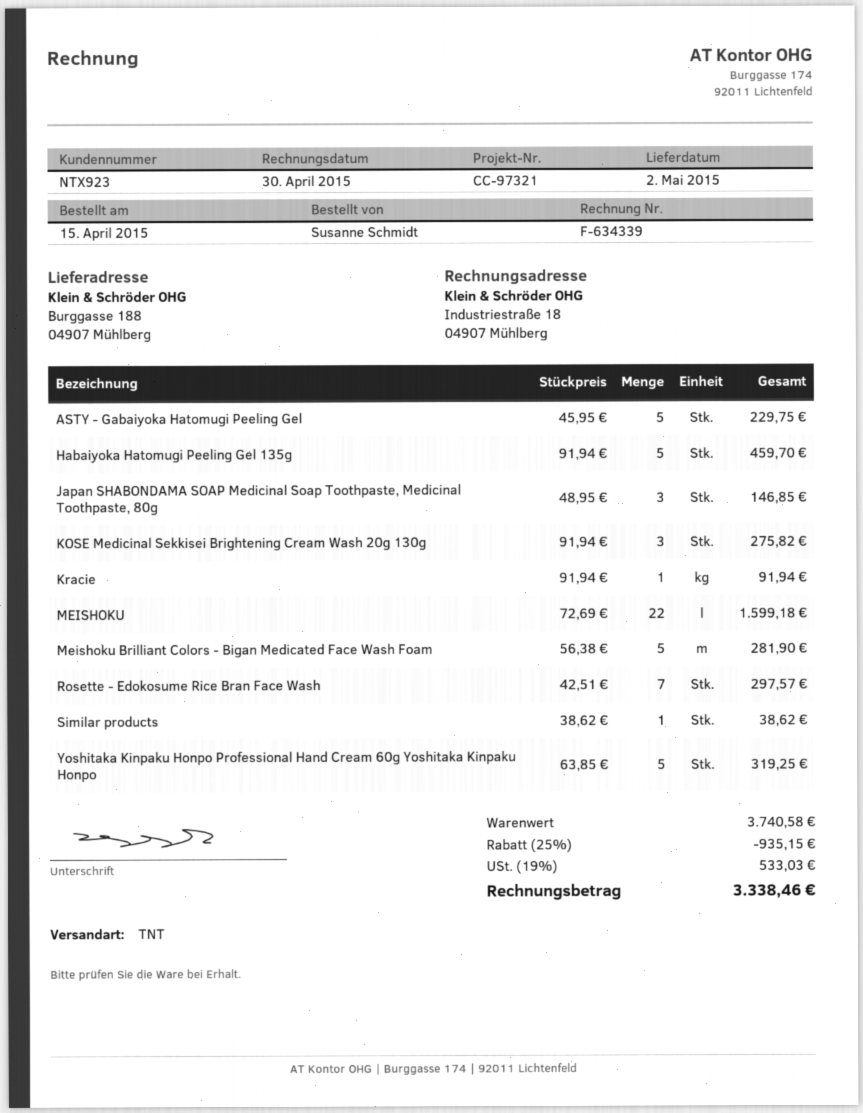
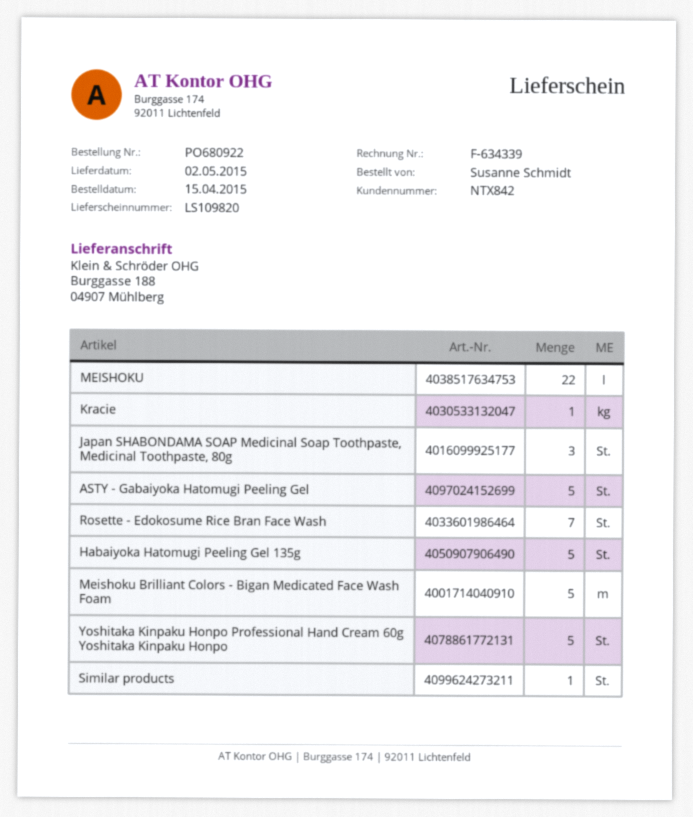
customer number: NTX923 -> NTX842
KOSE Medicinal Sekkisei Brightening Cream Wash 20g 130g: 3 -> none

